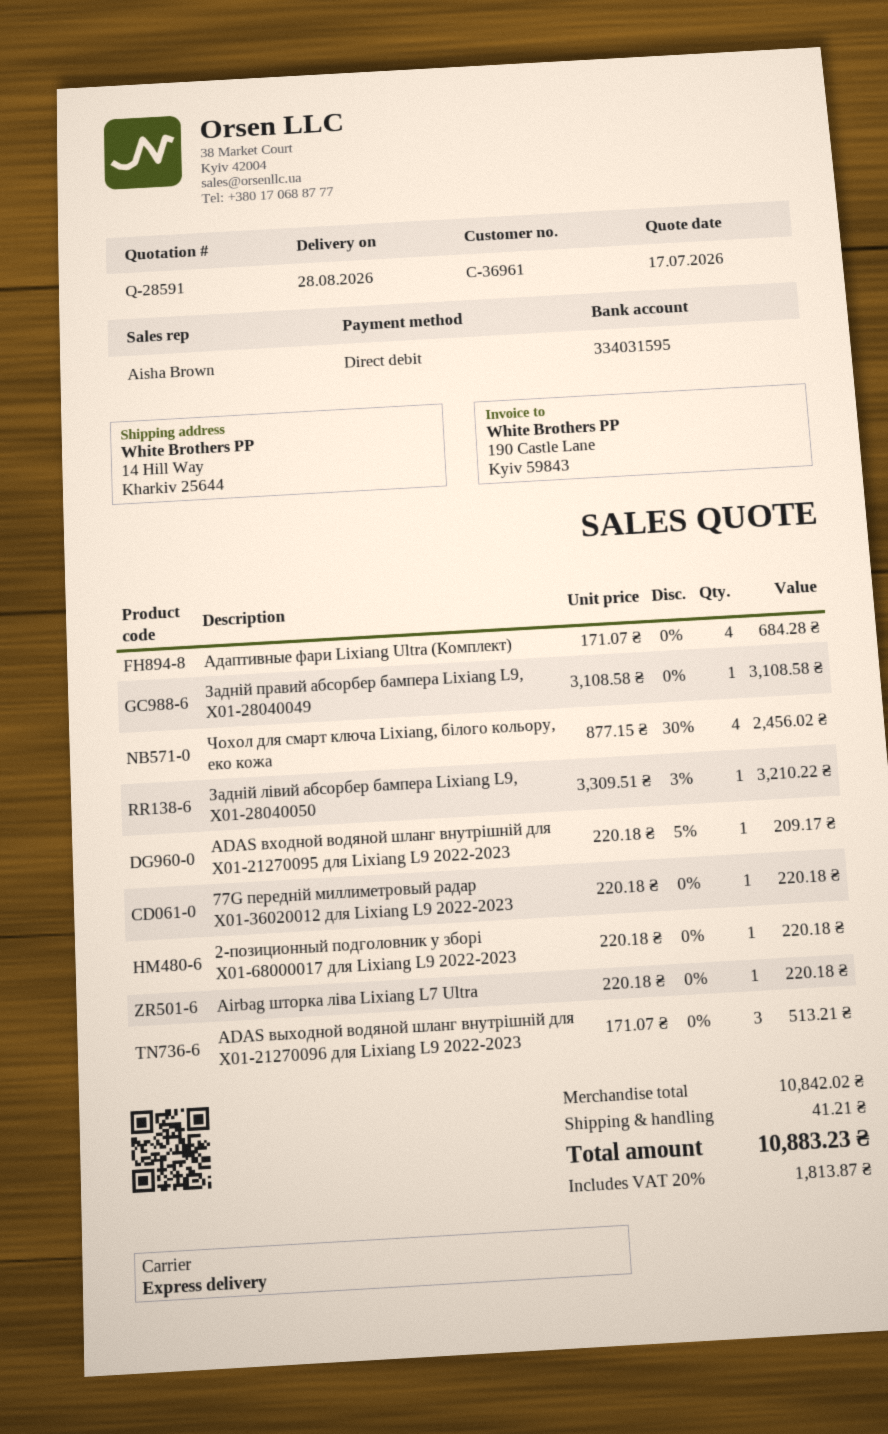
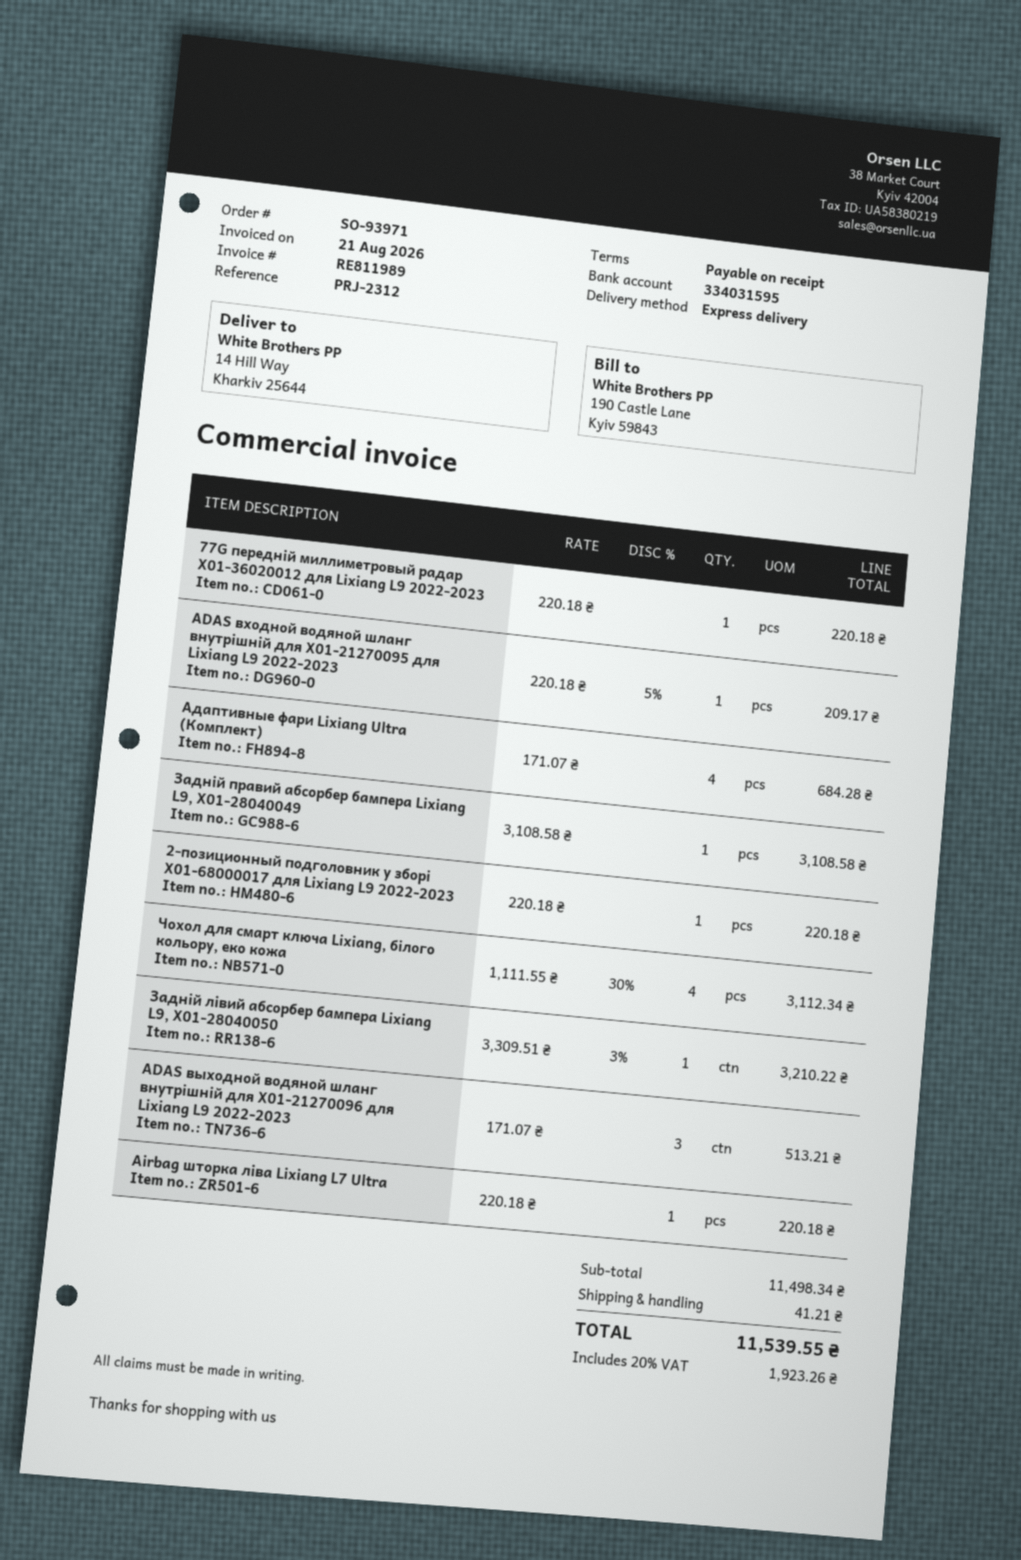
Чохол для смарт ключа Lixiang, білого кольору, еко кожа: 4 x 877.15 - 30% = 2456.02 -> 4 x 1111.55 - 30% = 3112.34
subtotal: 10842.02 -> 11498.34
tax: 20% = 1813.87 -> 20% = 1923.26
total: 10883.23 -> 11539.55

